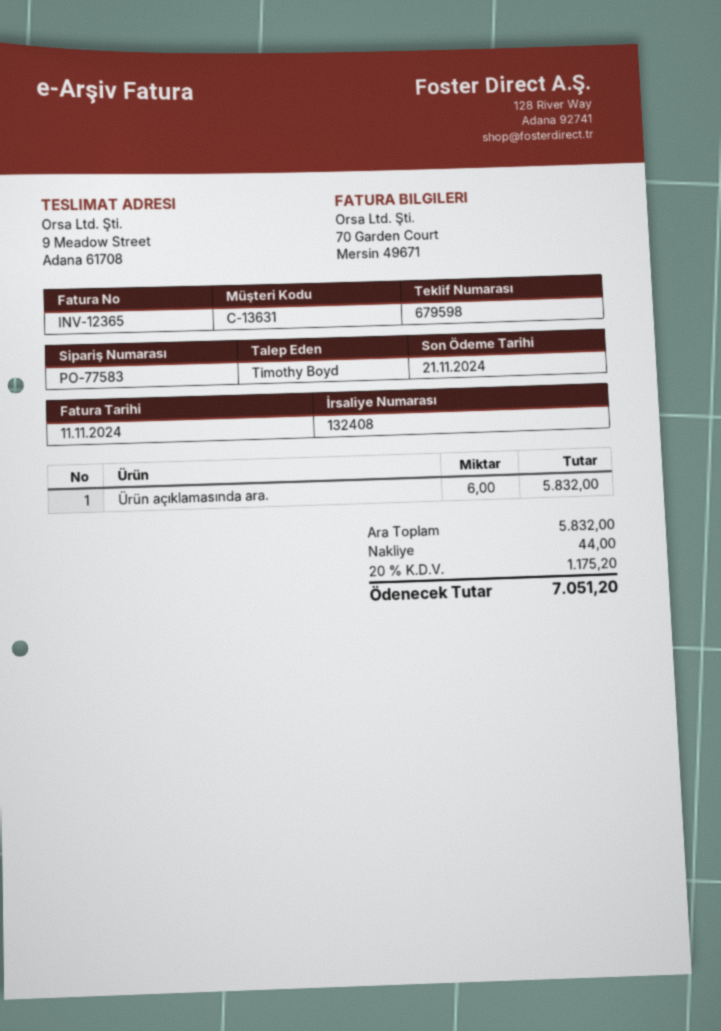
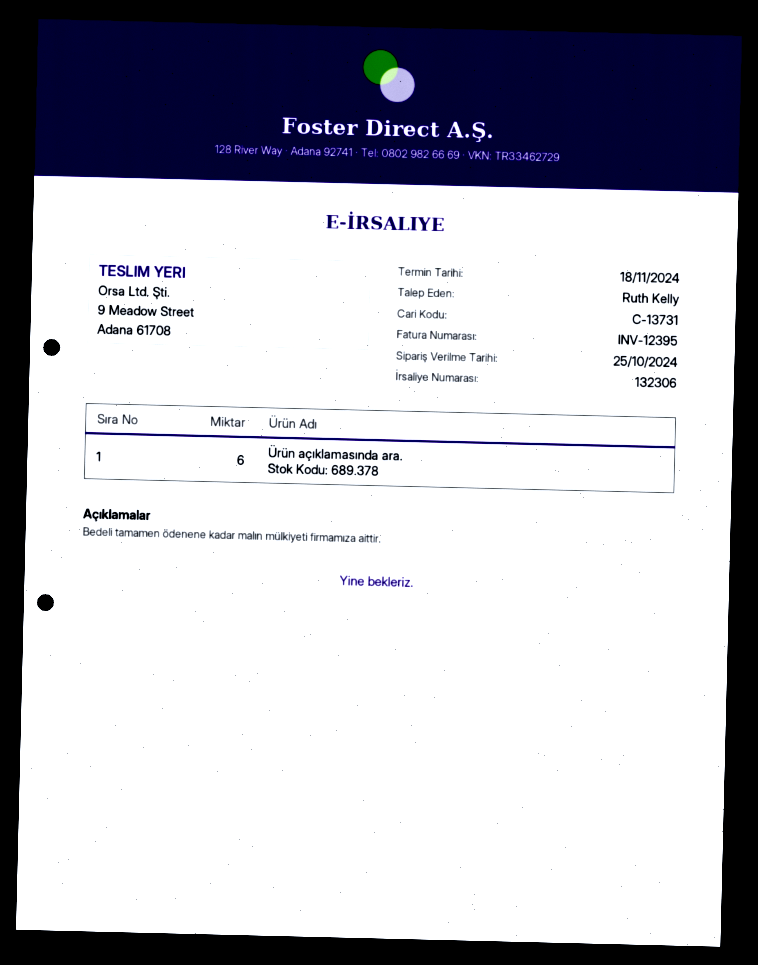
delivery note number: 132408 -> 132306
invoice number: INV-12365 -> INV-12395
customer number: C-13631 -> C-13731
ordered by: Timothy Boyd -> Ruth Kelly

